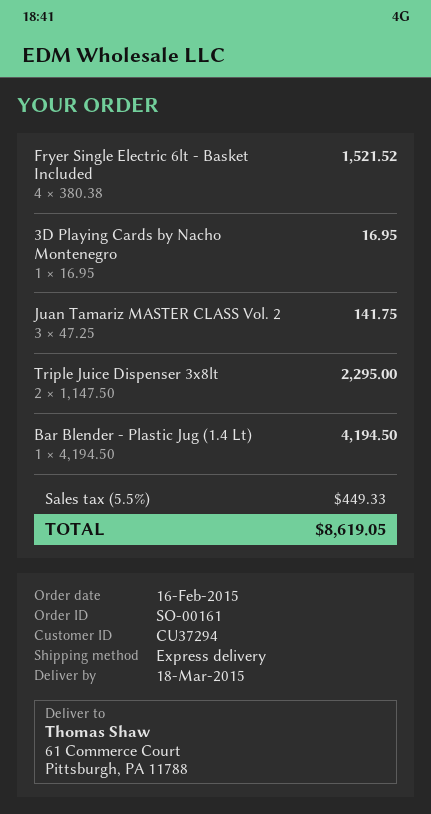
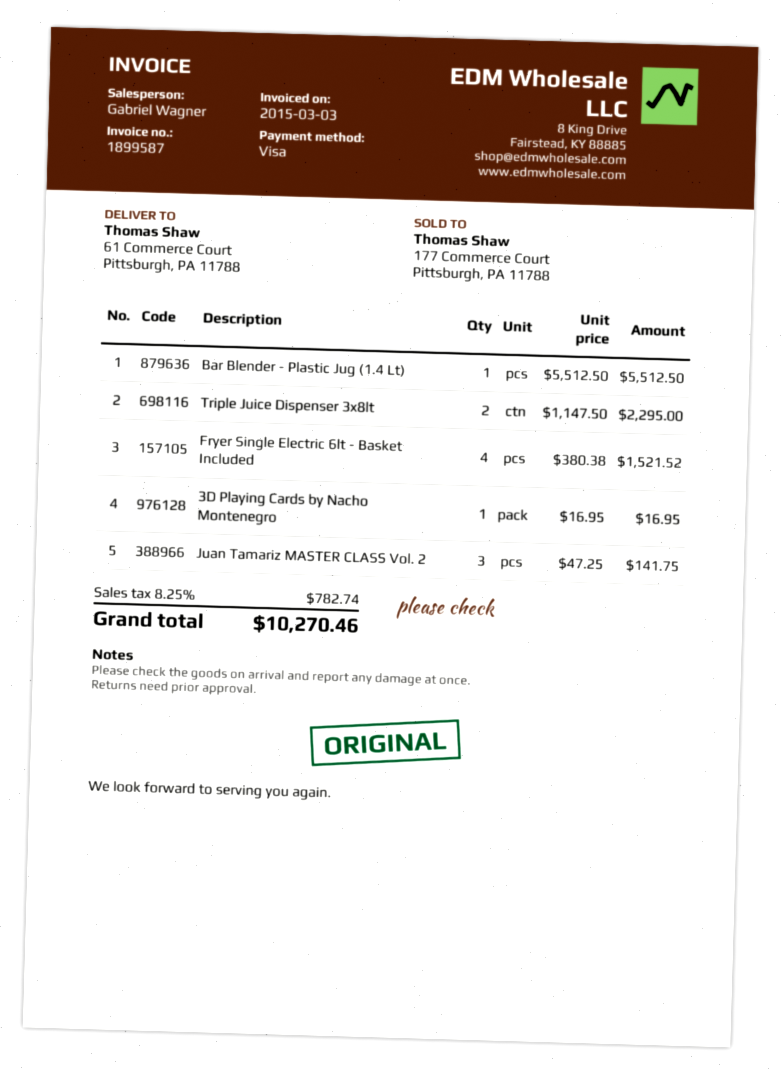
Bar Blender - Plastic Jug (1.4 Lt): 1 x 4194.50 = 4194.50 -> 1 x 5512.50 = 5512.50
tax: 5.5% = 449.33 -> 8.25% = 782.74
total: 8619.05 -> 10270.46

